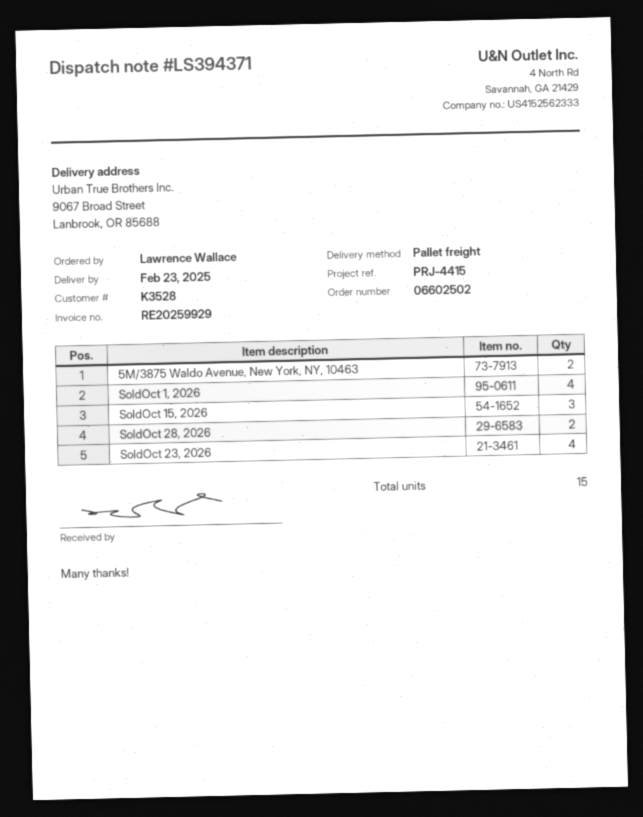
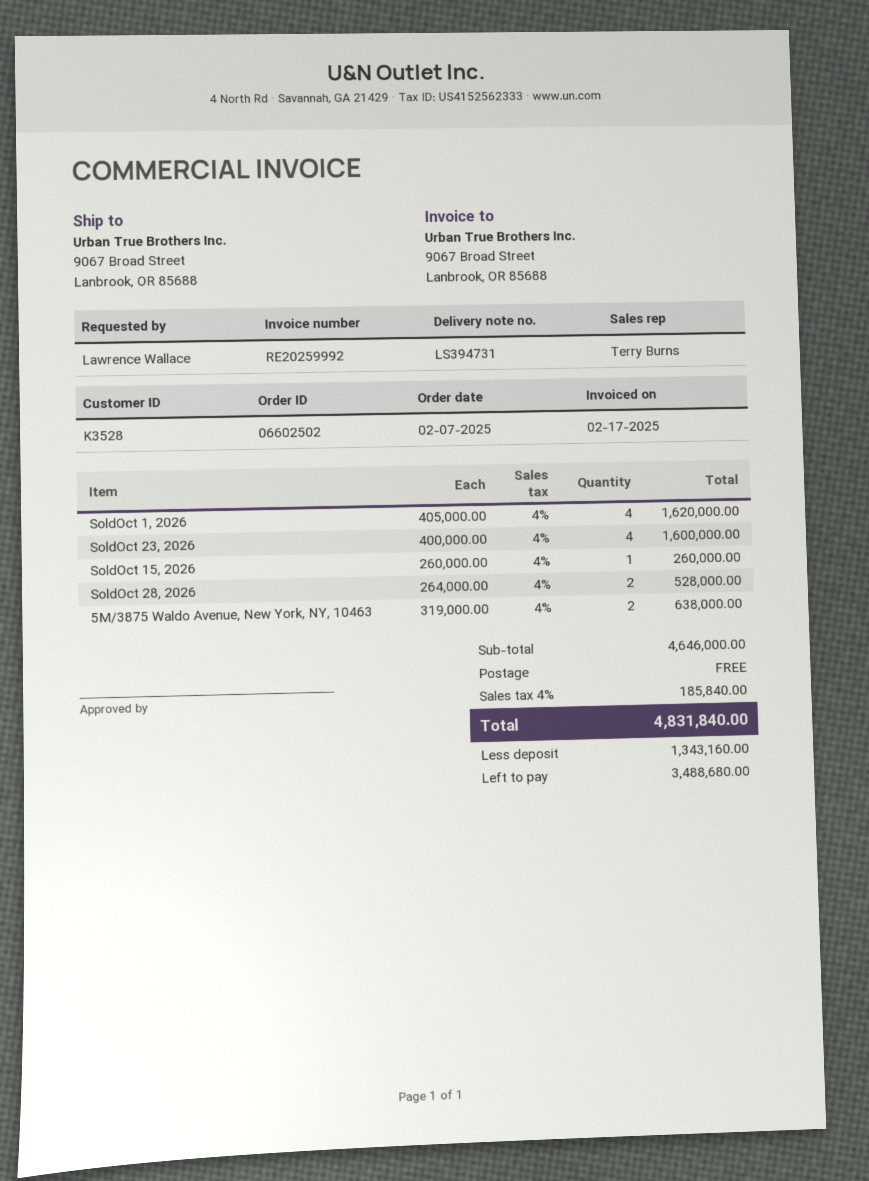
delivery note number: LS394371 -> LS394731
invoice number: RE20259929 -> RE20259992
SoldOct 15, 2026: 3 -> 1

